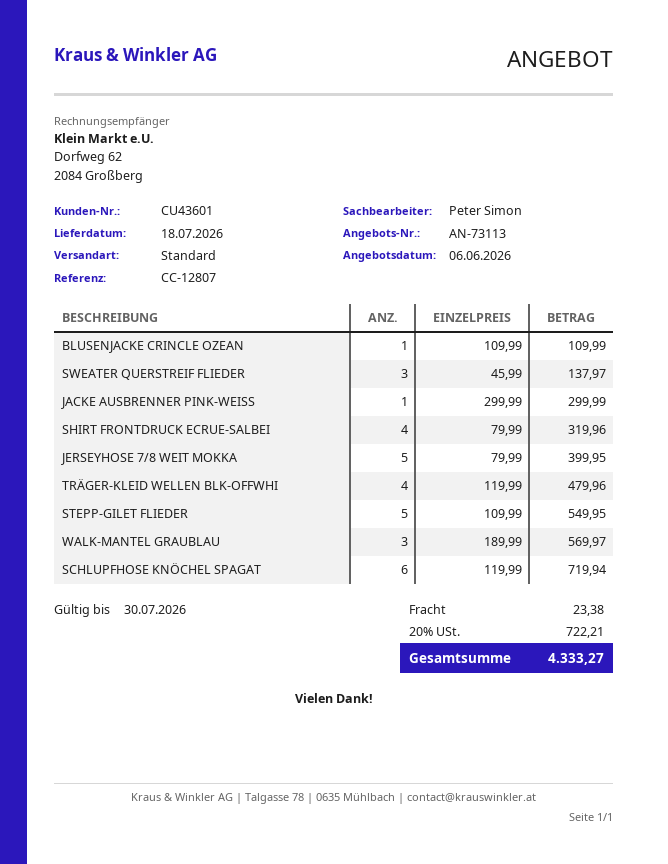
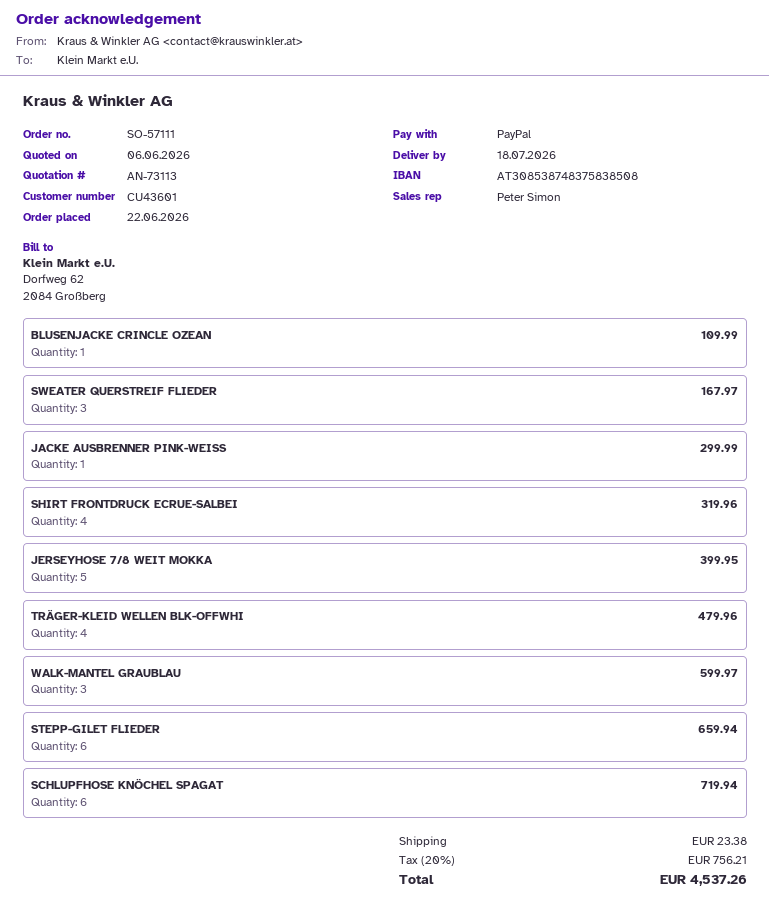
SWEATER QUERSTREIF FLIEDER: 3 for 137.97 -> 3 for 167.97
STEPP-GILET FLIEDER: 5 for 549.95 -> 6 for 659.94
WALK-MANTEL GRAUBLAU: 3 for 569.97 -> 3 for 599.97
tax: 20% = 722.21 -> 20% = 756.21
total: 4333.27 -> 4537.26

